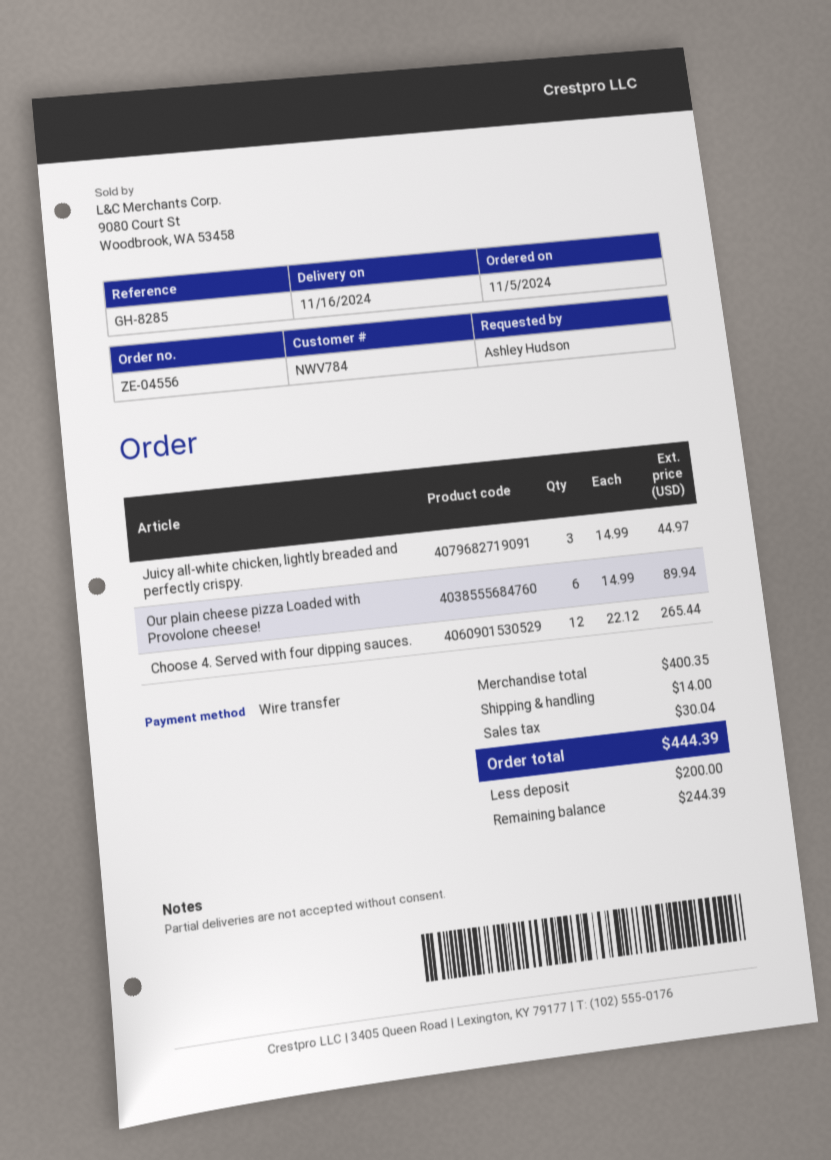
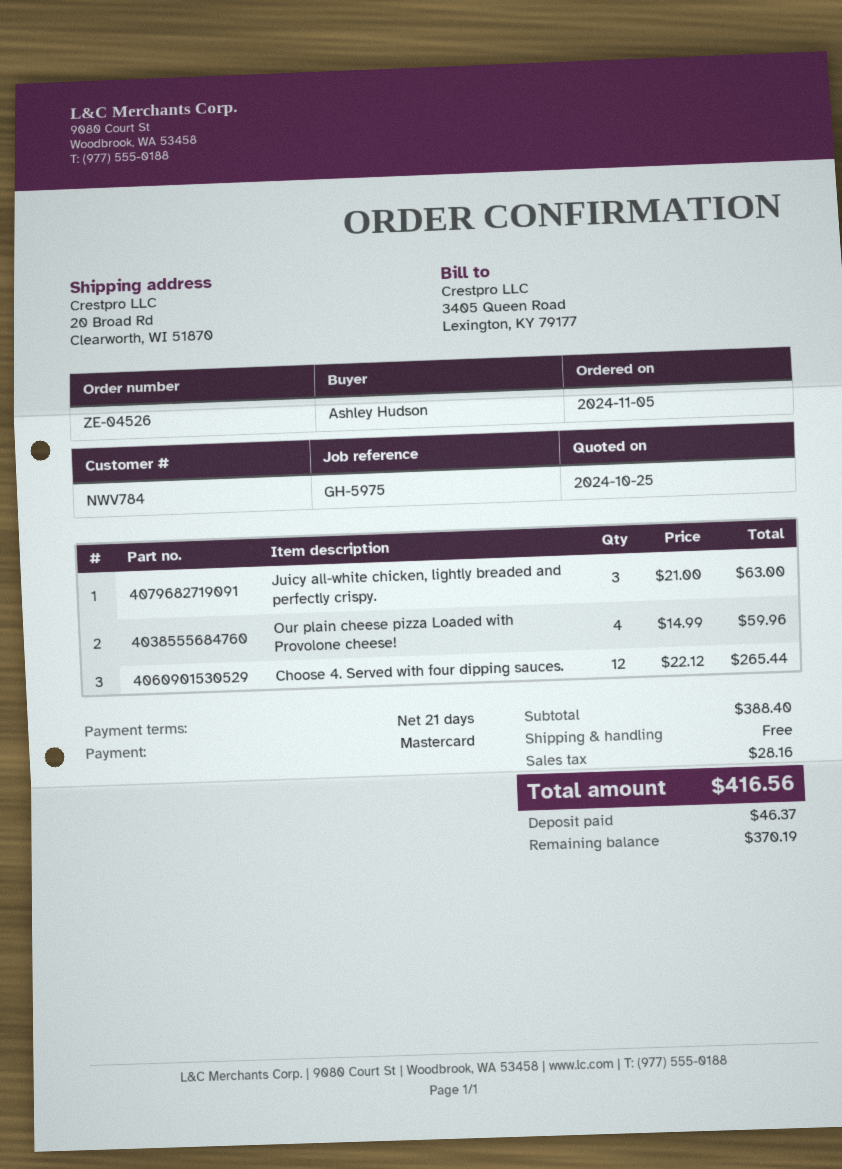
order number: ZE-04556 -> ZE-04526
reference: GH-8285 -> GH-5975
payment method: bank transfer -> Mastercard
Juicy all-white chicken, lightly breaded and perfectly crispy.: 3 x 14.99 = 44.97 -> 3 x 21.00 = 63.00
Our plain cheese pizza Loaded with Provolone cheese!: 6 x 14.99 = 89.94 -> 4 x 14.99 = 59.96
subtotal: 400.35 -> 388.40
shipping: 14.00 -> 0.00
tax: 30.04 -> 28.16
total: 444.39 -> 416.56
deposit: 200.00 -> 46.37
balance: 244.39 -> 370.19

